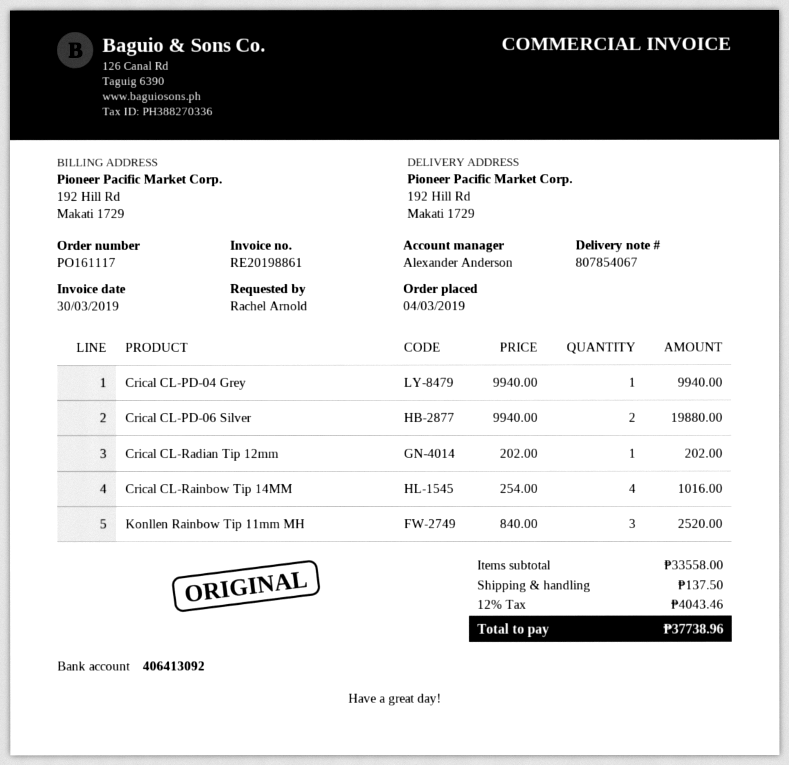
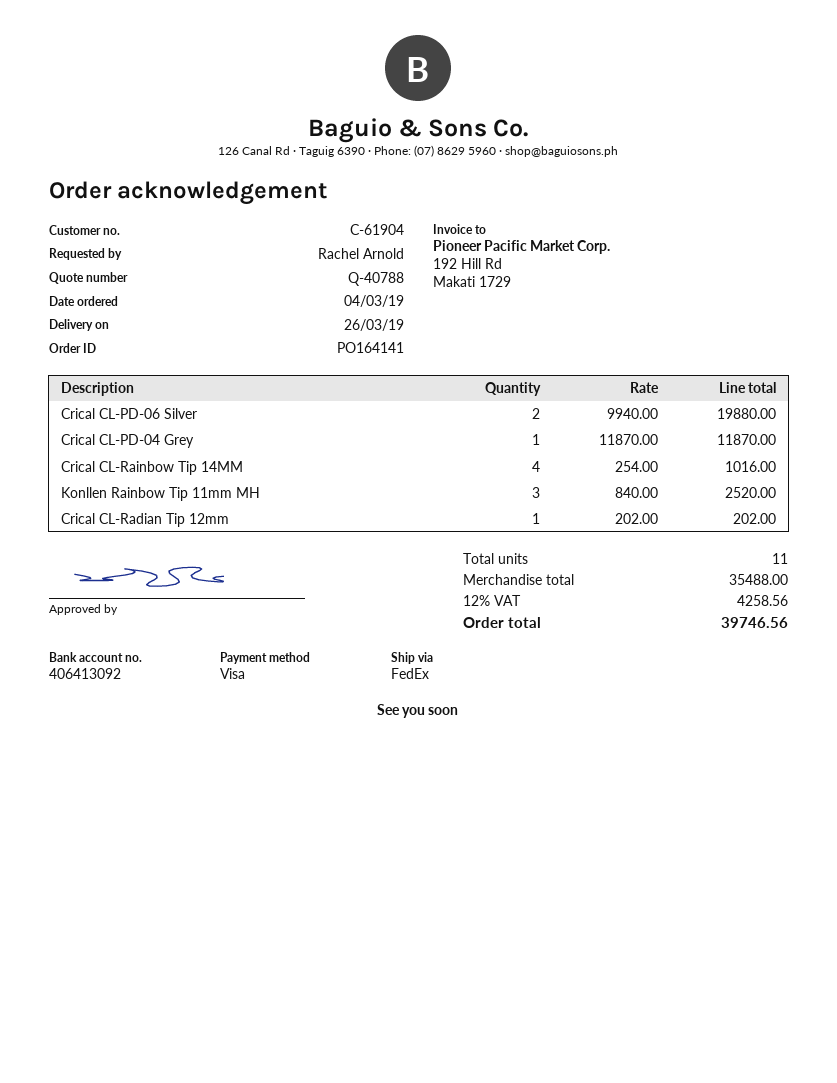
order number: PO161117 -> PO164141
Crical CL-PD-04 Grey: 1 x 9940.00 = 9940.00 -> 1 x 11870.00 = 11870.00
subtotal: 33558.00 -> 35488.00
shipping: 137.50 -> none
tax: 12% = 4043.46 -> 12% = 4258.56
total: 37738.96 -> 39746.56

